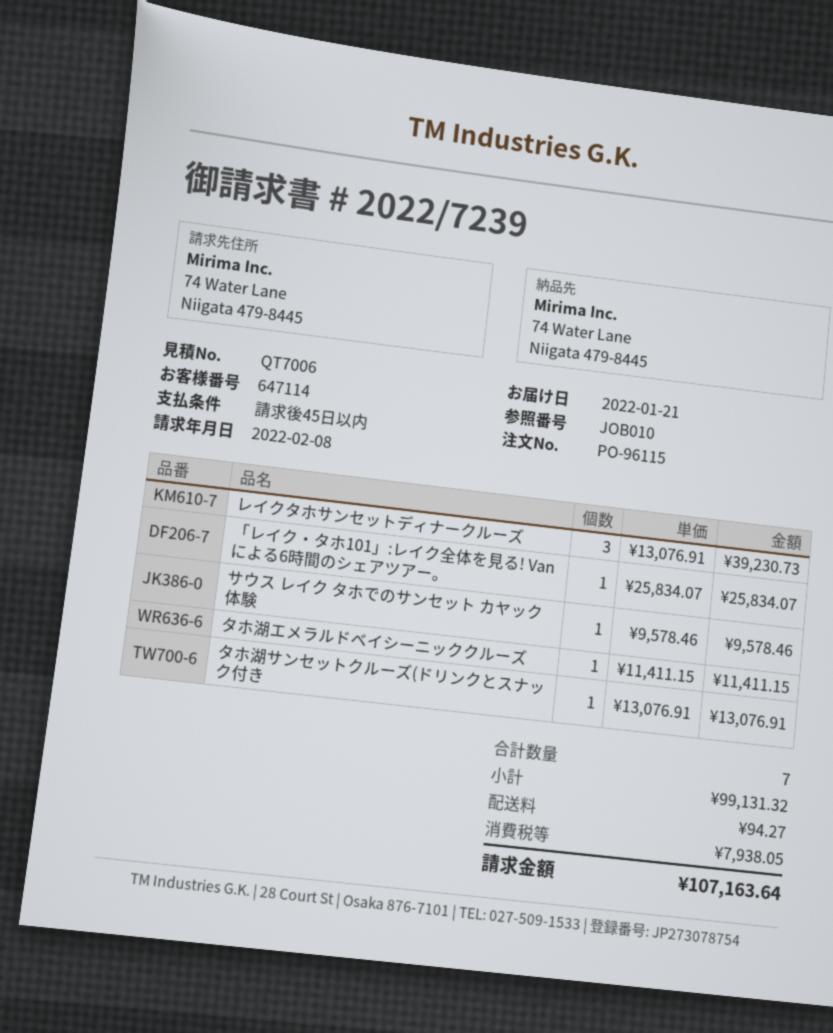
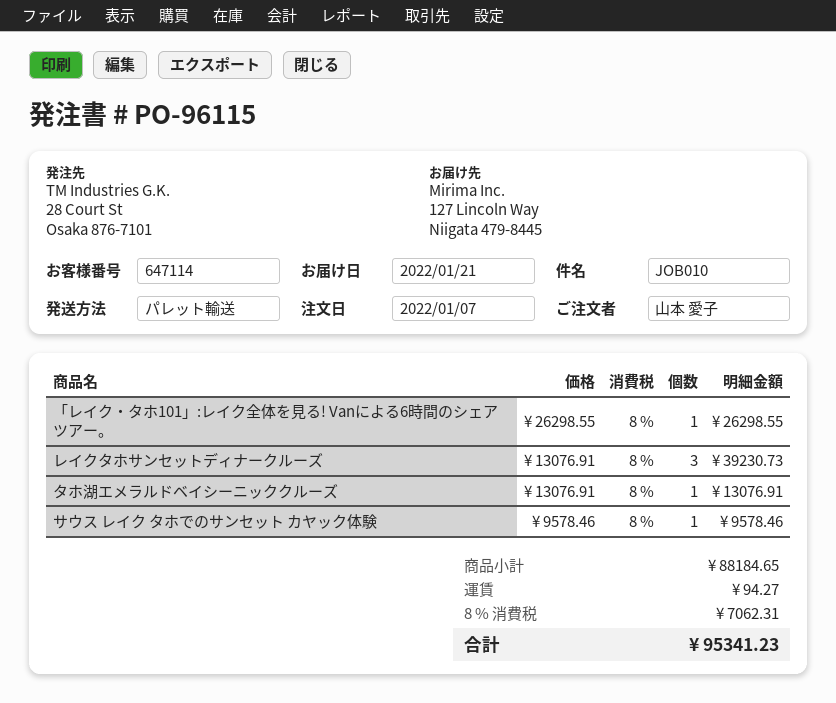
ship to: 74 Water Lane, Niigata 479-8445 -> 127 Lincoln Way, Niigata 479-8445
「レイク・タホ101」:レイク全体を見る! Vanによる6時間のシェアツアー。: 1 x 25834.07 = 25834.07 -> 1 x 26298.55 = 26298.55
タホ湖エメラルドベイシーニッククルーズ: 1 x 11411.15 = 11411.15 -> 1 x 13076.91 = 13076.91
タホ湖サンセットクルーズ(ドリンクとスナック付き: 1 x 13076.91 = 13076.91 -> none
subtotal: 99131.32 -> 88184.65
tax: 7938.05 -> 7062.31
total: 107163.64 -> 95341.23

